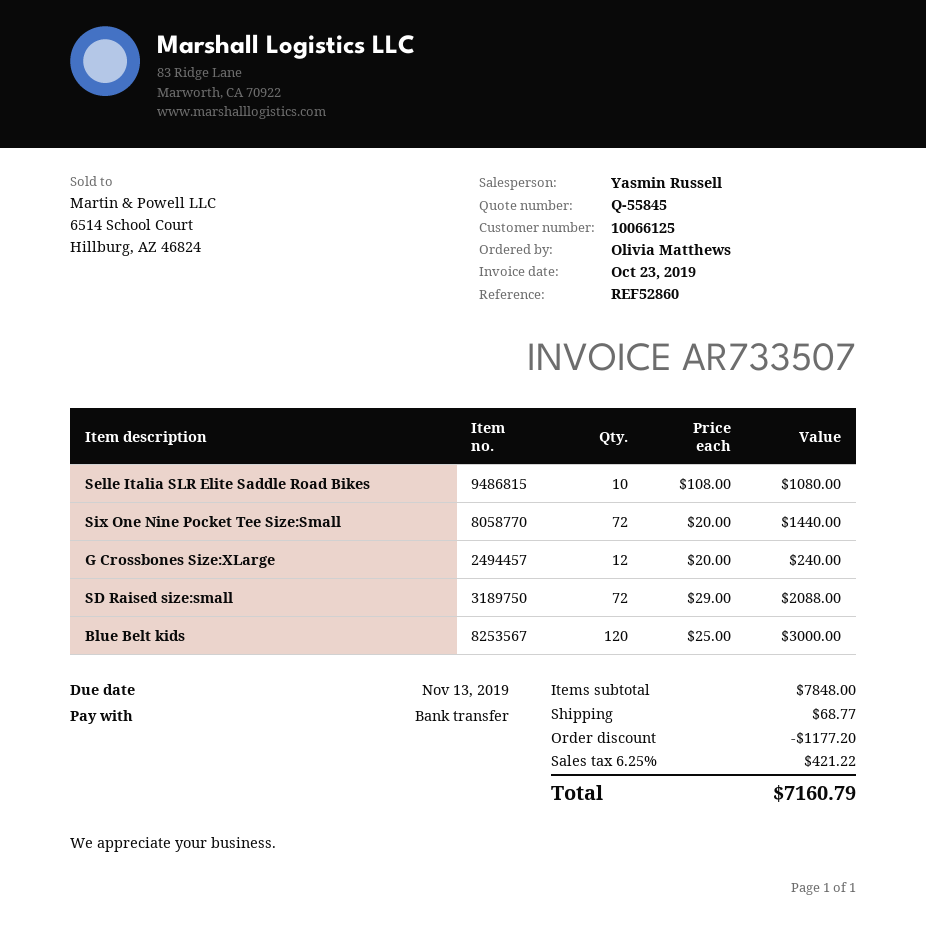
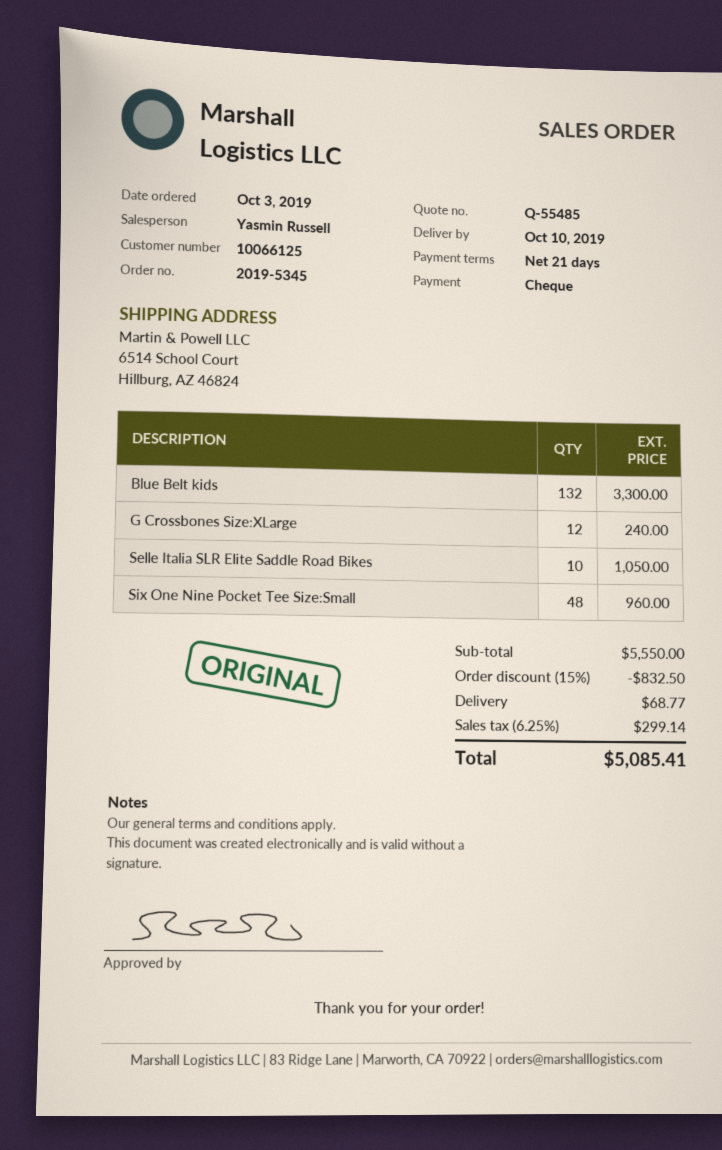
quote number: Q-55845 -> Q-55485
payment method: bank transfer -> cheque
Selle Italia SLR Elite Saddle Road Bikes: 10 for 1080.00 -> 10 for 1050.00
Six One Nine Pocket Tee Size:Small: 72 for 1440.00 -> 48 for 960.00
SD Raised size:small: 72 for 2088.00 -> none
Blue Belt kids: 120 for 3000.00 -> 132 for 3300.00
subtotal: 7848.00 -> 5550.00
discount: 1177.20 -> 832.50
tax: 6.25% = 421.22 -> 6.25% = 299.14
total: 7160.79 -> 5085.41

